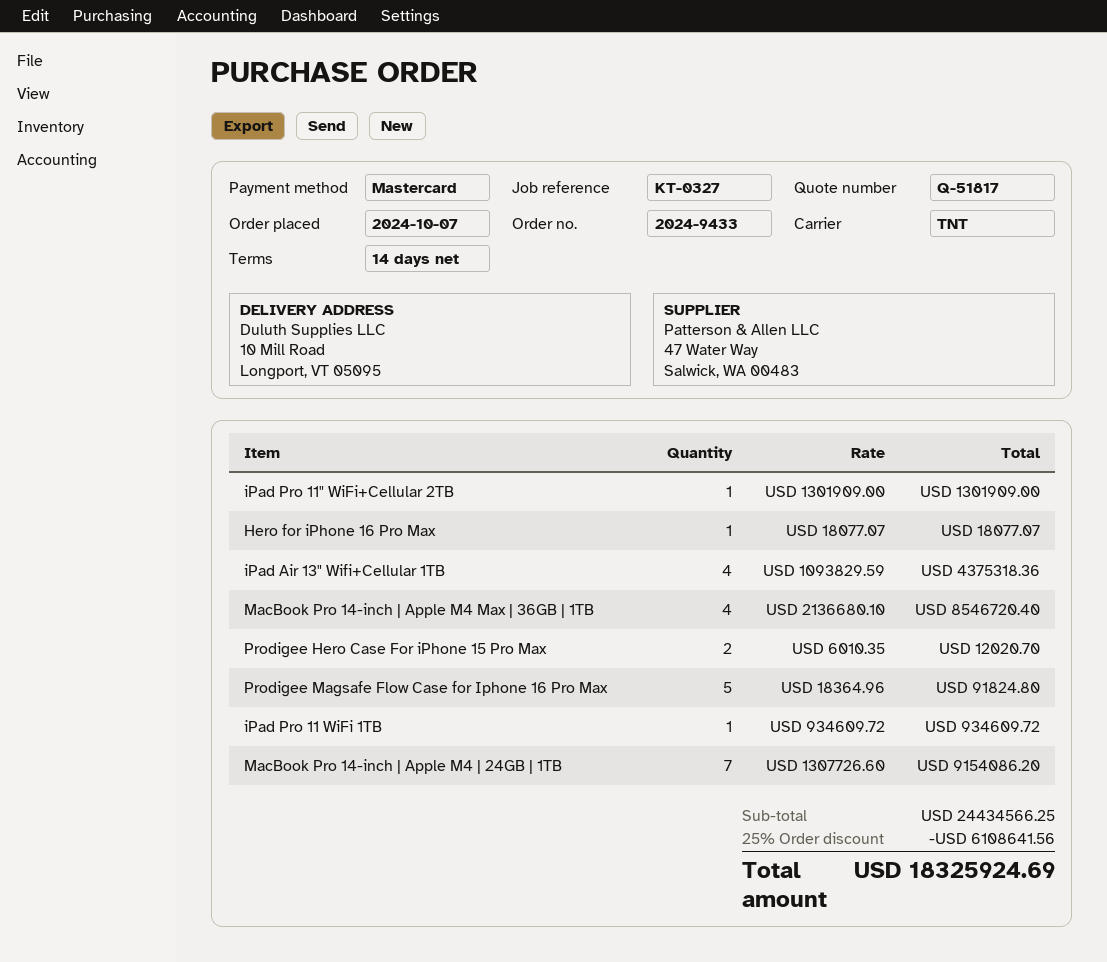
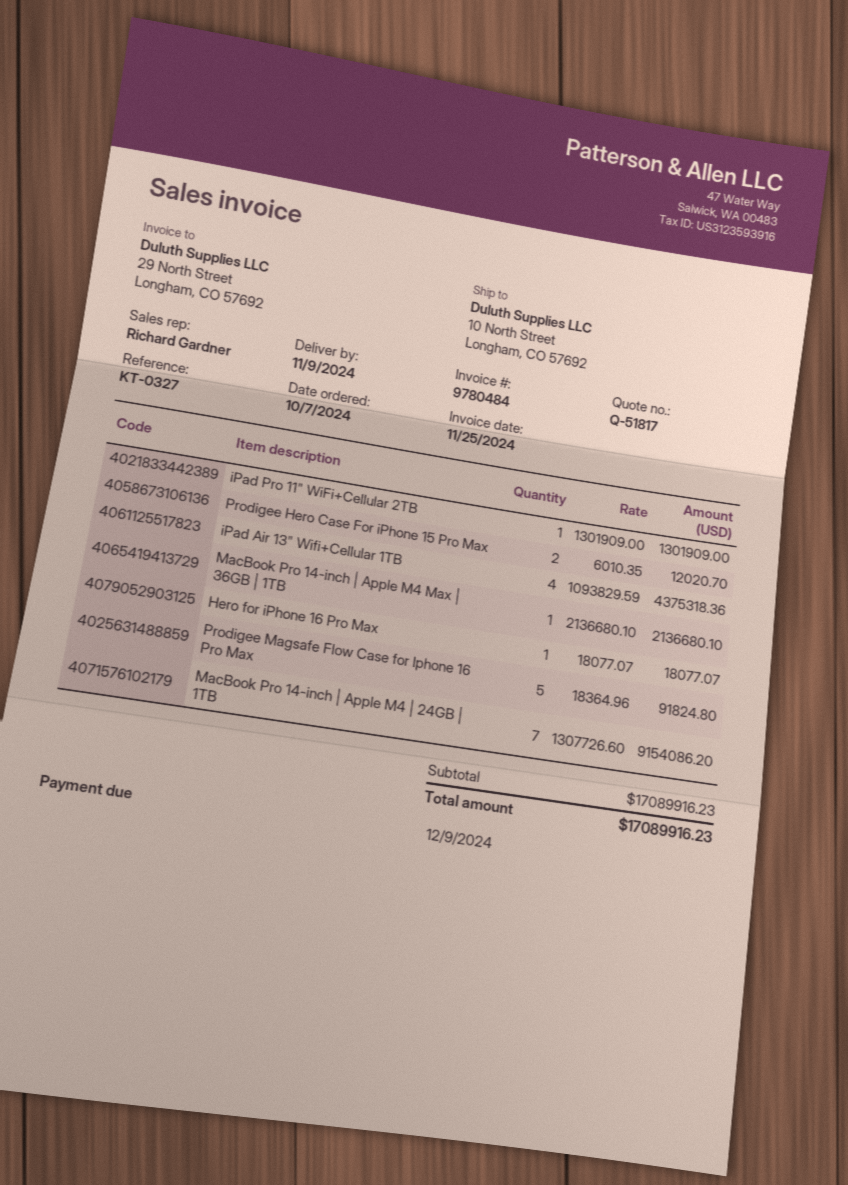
ship to: 10 Mill Road, Longport, VT 05095 -> 10 North Street, Longham, CO 57692
MacBook Pro 14-inch | Apple M4 Max | 36GB | 1TB: 4 x 2136680.10 = 8546720.40 -> 1 x 2136680.10 = 2136680.10
iPad Pro 11 WiFi 1TB: 1 x 934609.72 = 934609.72 -> none
subtotal: 24434566.25 -> 17089916.23
discount: 25% = 6108641.56 -> none
total: 18325924.69 -> 17089916.23

